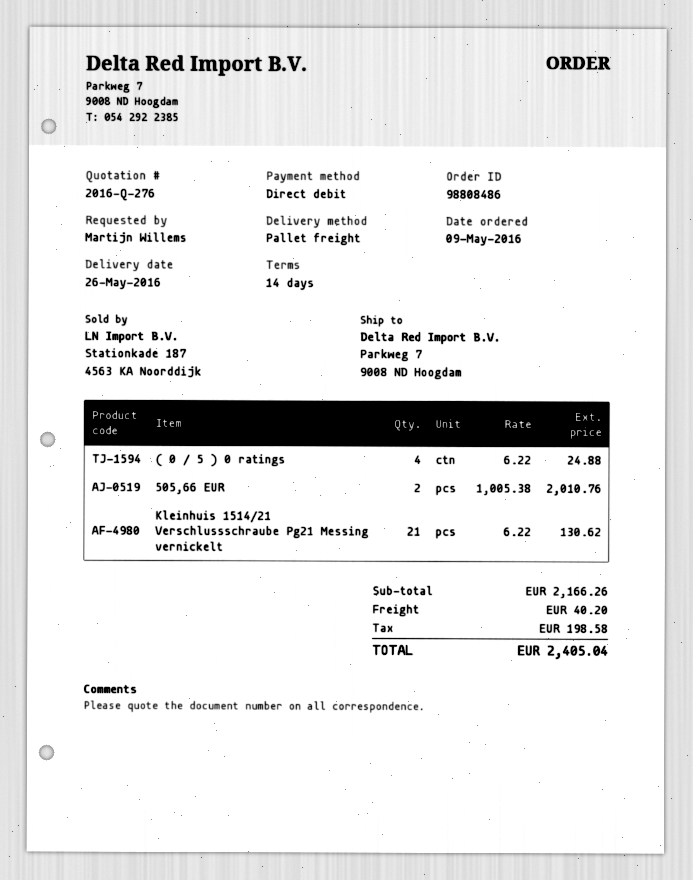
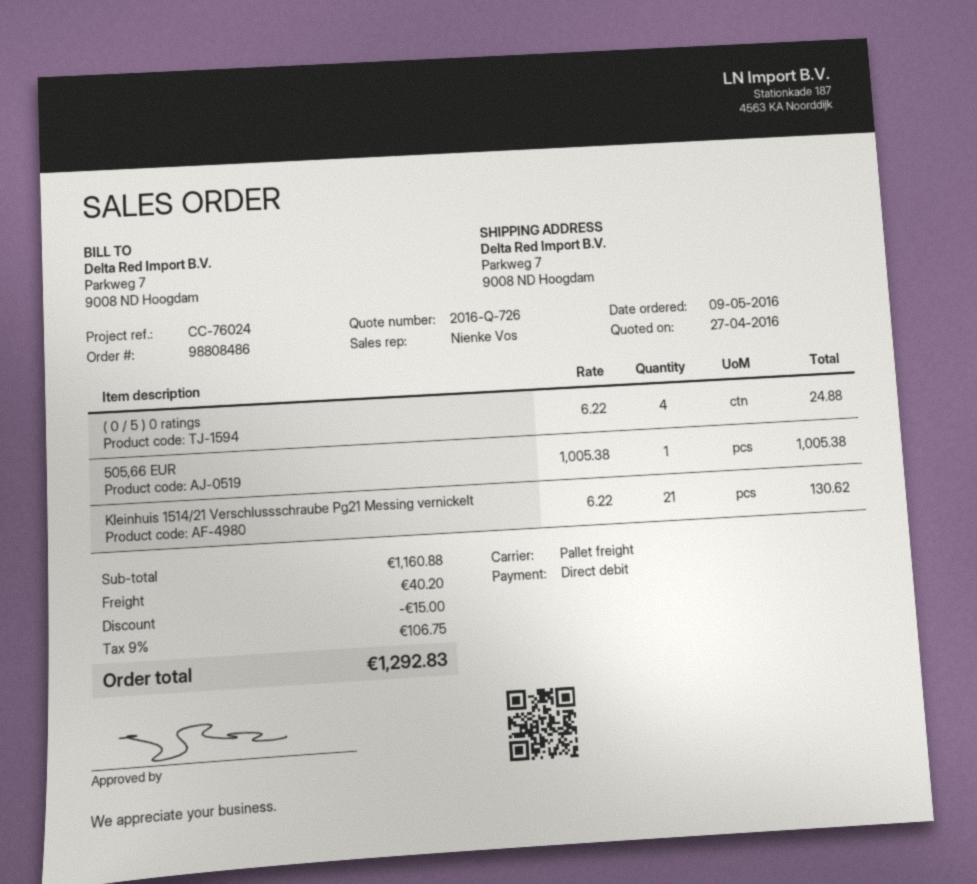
quote number: 2016-Q-276 -> 2016-Q-726
505,66 EUR: 2 x 1005.38 = 2010.76 -> 1 x 1005.38 = 1005.38
subtotal: 2166.26 -> 1160.88
discount: none -> 15.00
tax: 198.58 -> 106.75
total: 2405.04 -> 1292.83

